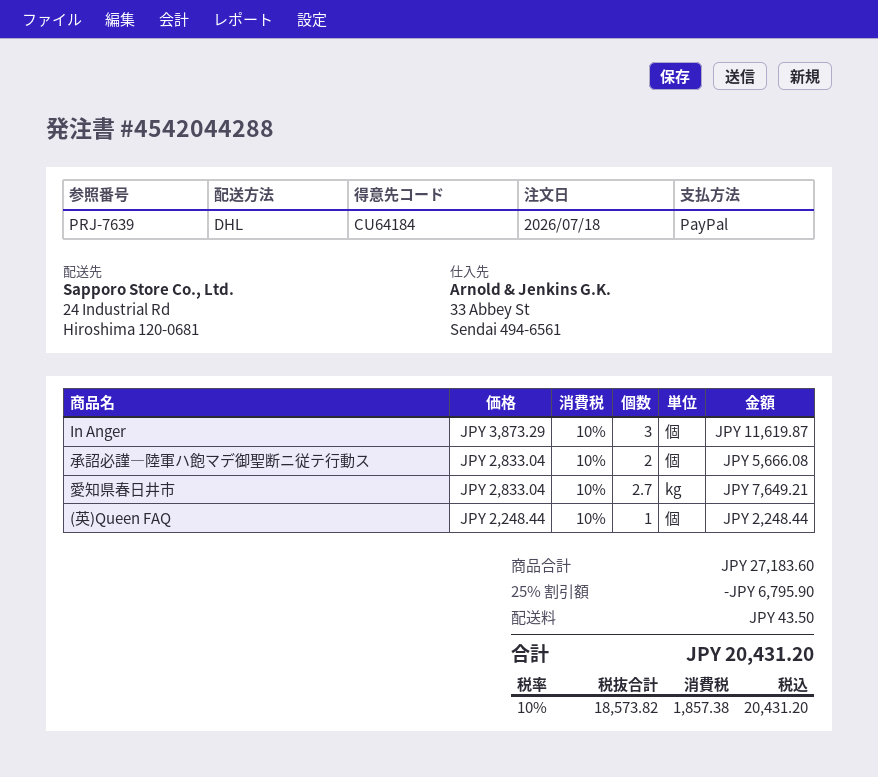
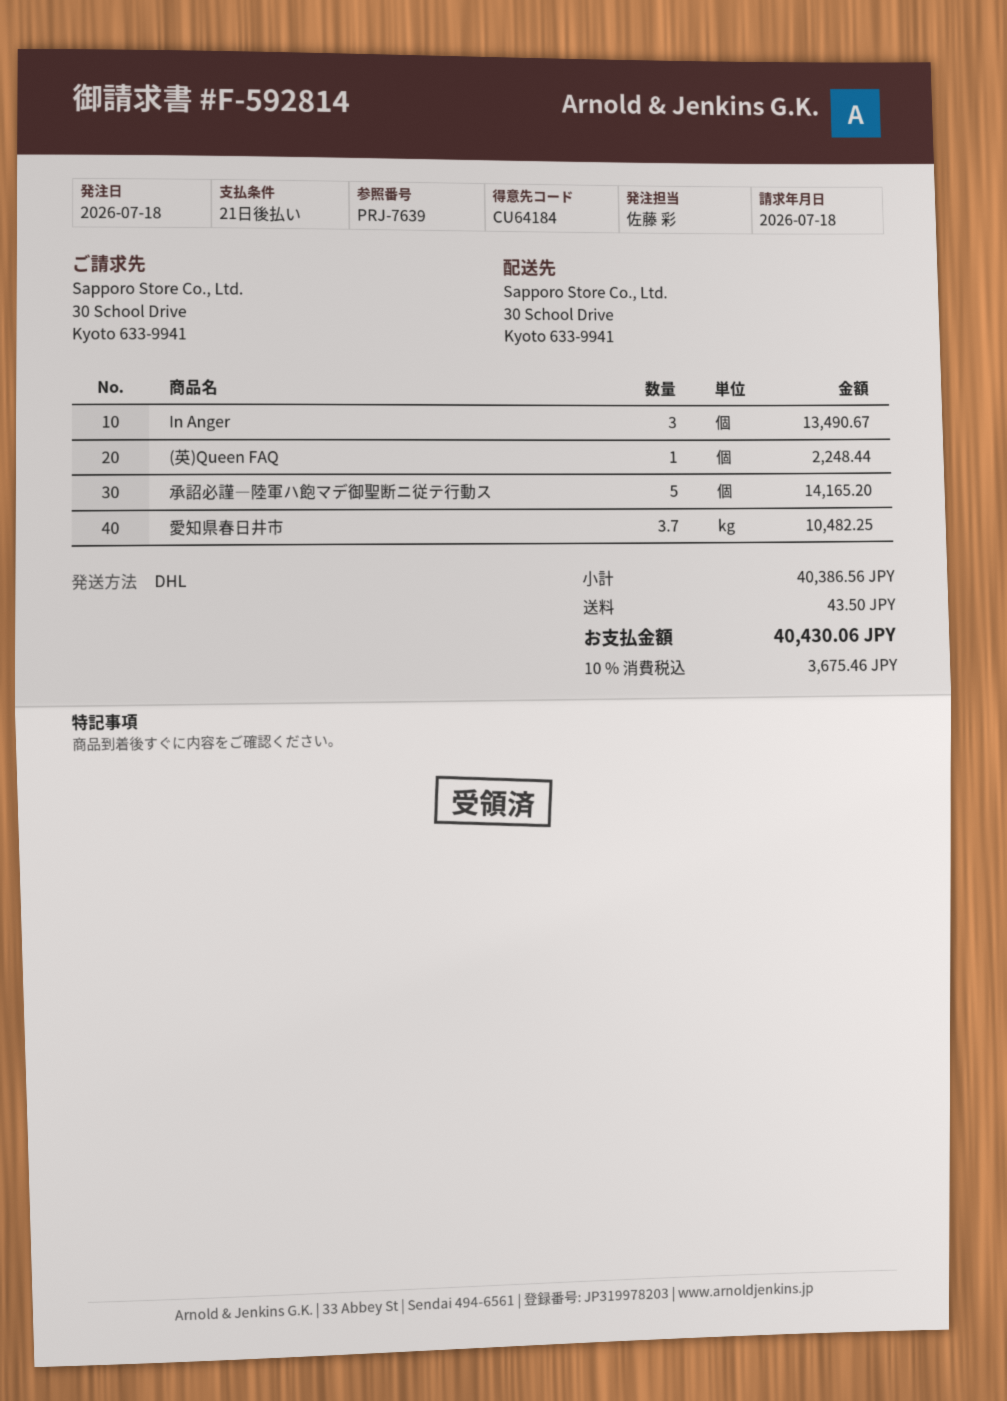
ship to: 24 Industrial Rd, Hiroshima 120-0681 -> 30 School Drive, Kyoto 633-9941
In Anger: 3 for 11619.87 -> 3 for 13490.67
承詔必謹―陸軍ハ飽マデ御聖断ニ従テ行動ス: 2 for 5666.08 -> 5 for 14165.20
愛知県春日井市: 2.7 for 7649.21 -> 3.7 for 10482.25
subtotal: 27183.60 -> 40386.56
discount: 25% = 6795.90 -> none
tax: 10% = 1857.38 -> 10% = 3675.46
total: 20431.20 -> 40430.06

